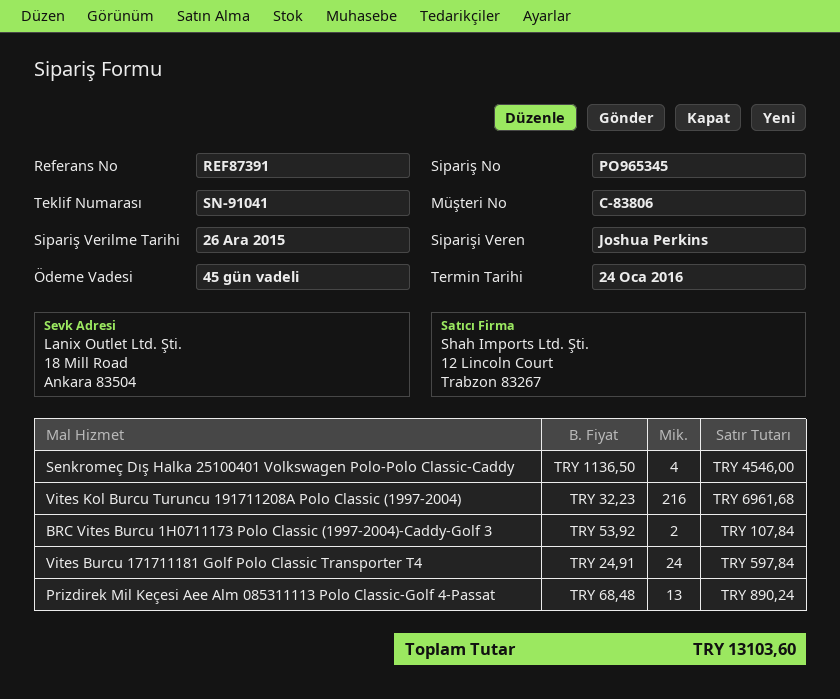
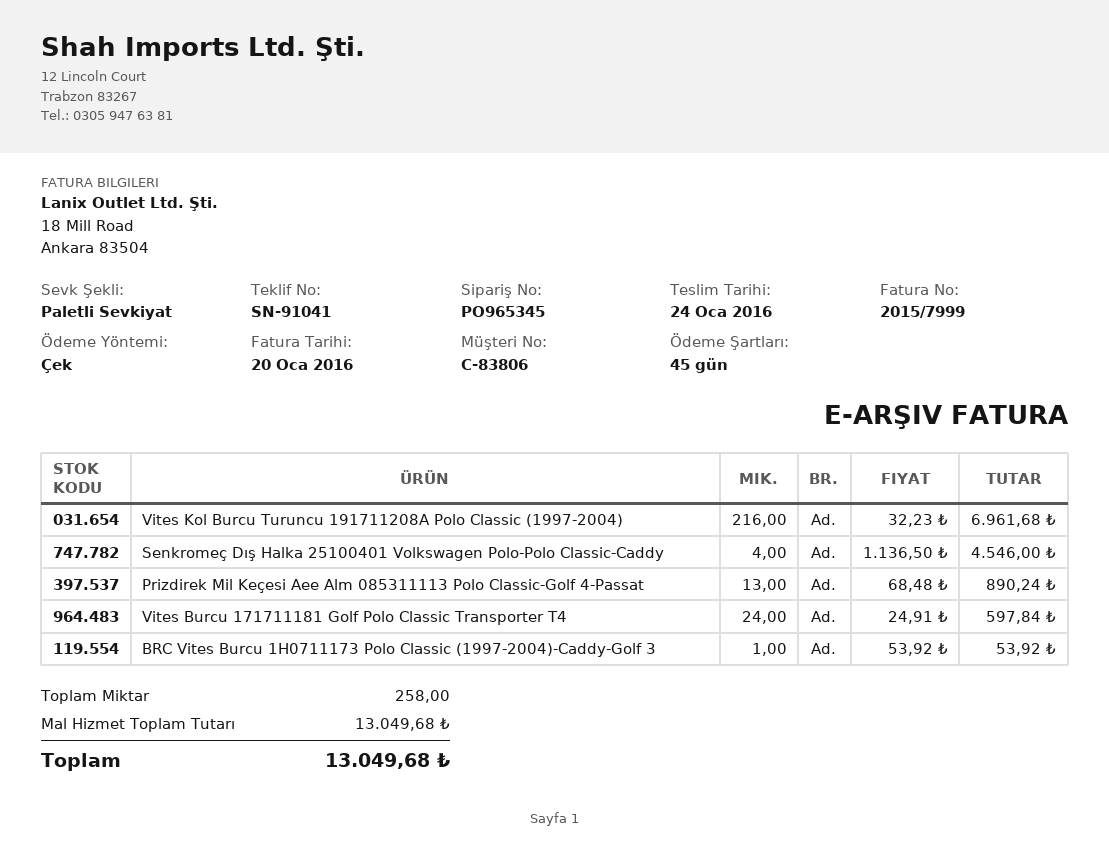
BRC Vites Burcu 1H0711173 Polo Classic (1997-2004)-Caddy-Golf 3: 2 x 53.92 = 107.84 -> 1 x 53.92 = 53.92
total: 13103.60 -> 13049.68

